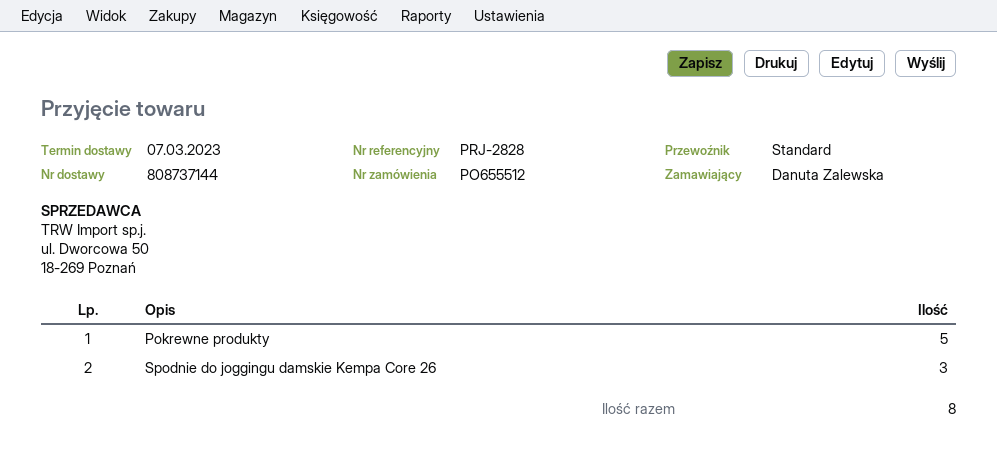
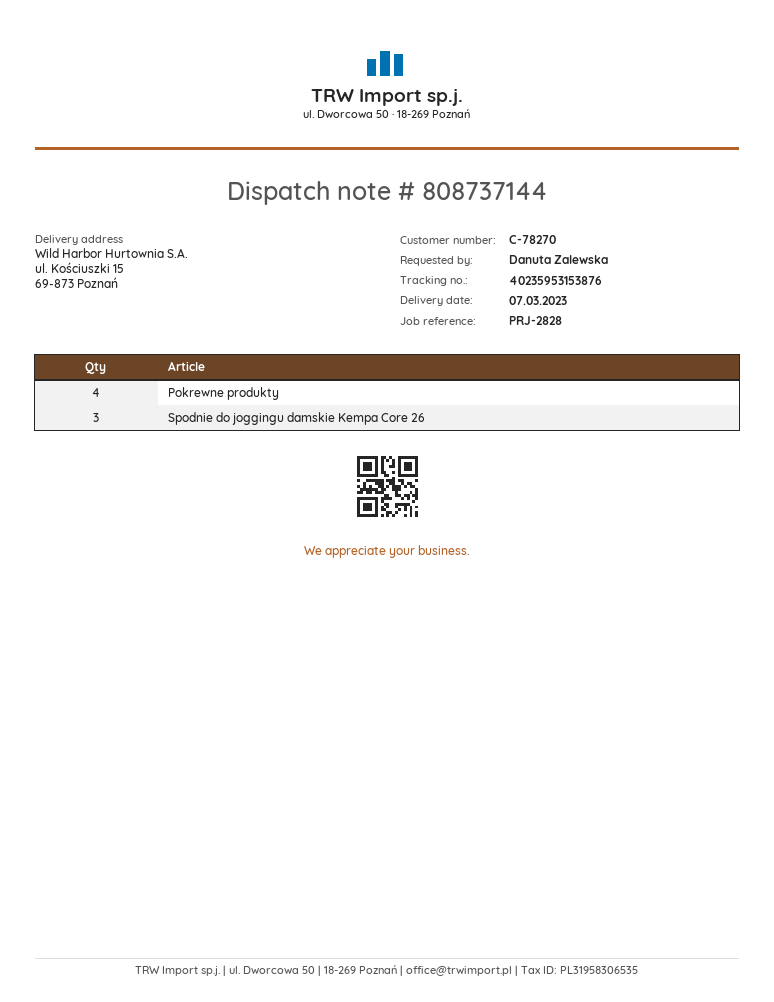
Pokrewne produkty: 5 -> 4

